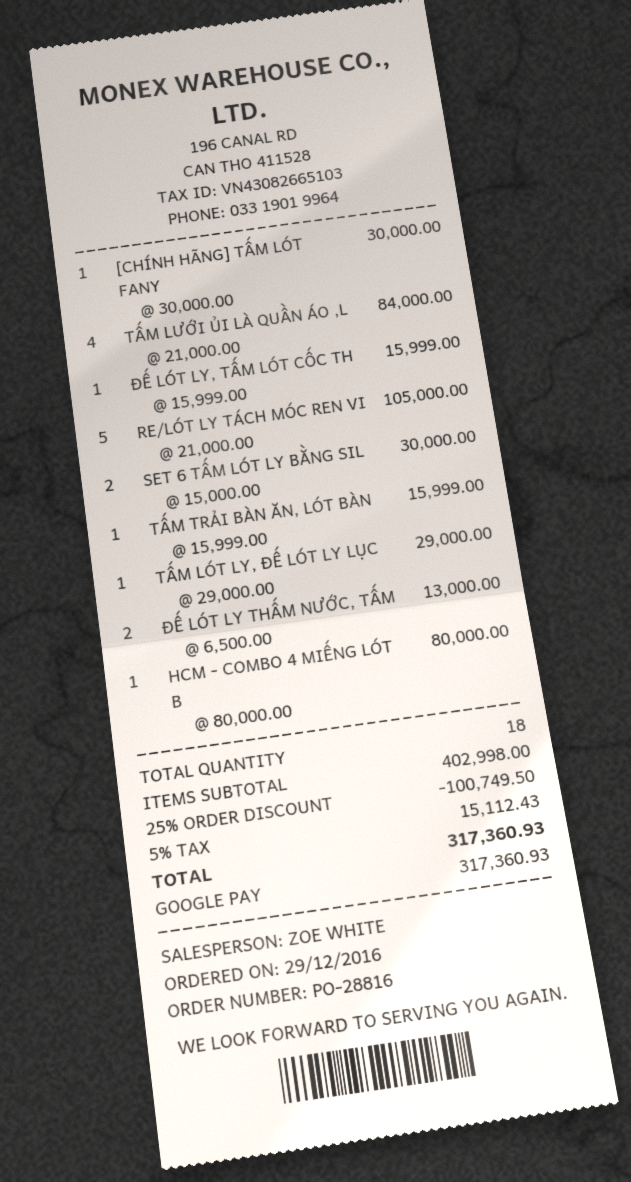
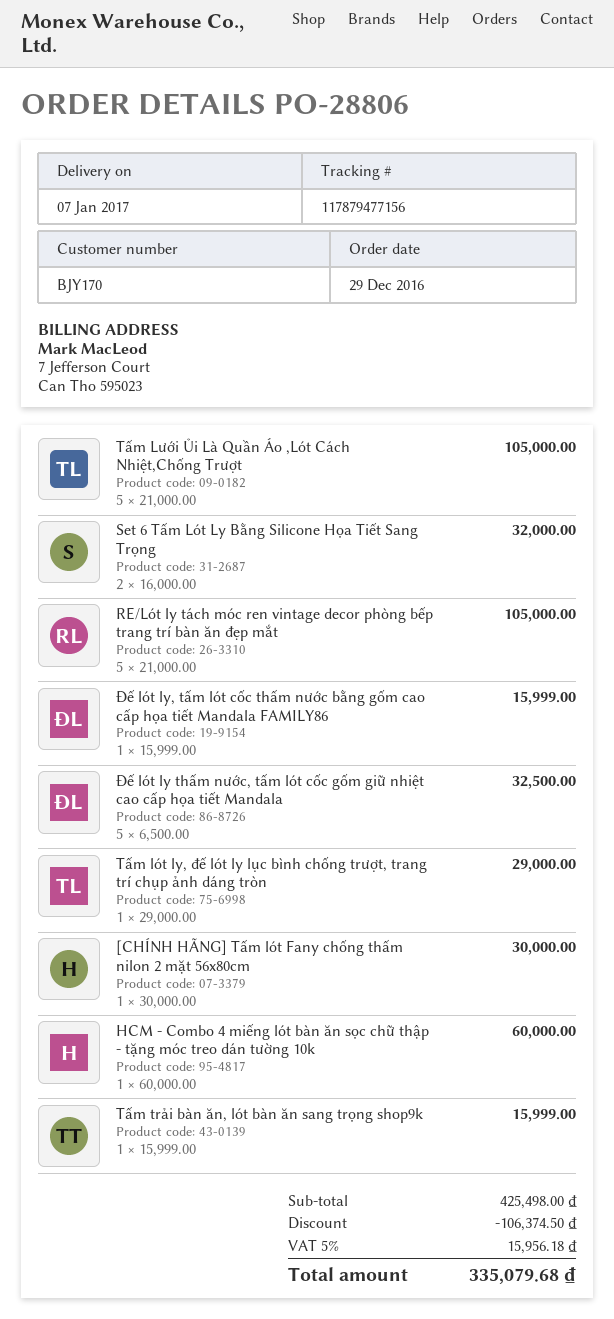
order number: PO-28816 -> PO-28806
TẤM LƯỚI ỦI LÀ QUẦN ÁO ,L: 4 x 21000.00 = 84000.00 -> 5 x 21000.00 = 105000.00
SET 6 TẤM LÓT LY BẰNG SIL: 2 x 15000.00 = 30000.00 -> 2 x 16000.00 = 32000.00
ĐẾ LÓT LY THẤM NƯỚC, TẤM: 2 x 6500.00 = 13000.00 -> 5 x 6500.00 = 32500.00
HCM - COMBO 4 MIẾNG LÓT B: 1 x 80000.00 = 80000.00 -> 1 x 60000.00 = 60000.00
subtotal: 402998.00 -> 425498.00
discount: 100749.50 -> 106374.50
tax: 5% = 15112.43 -> 5% = 15956.18
total: 317360.93 -> 335079.68

